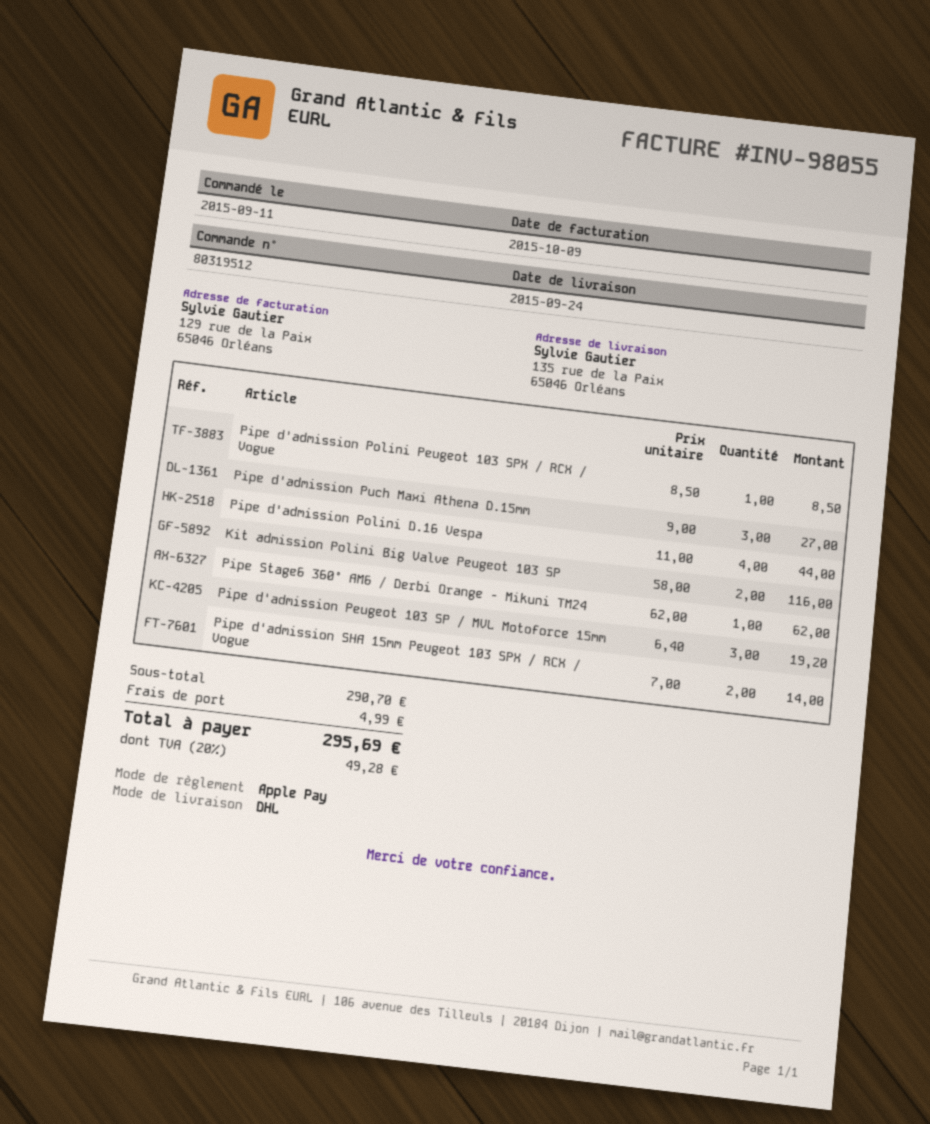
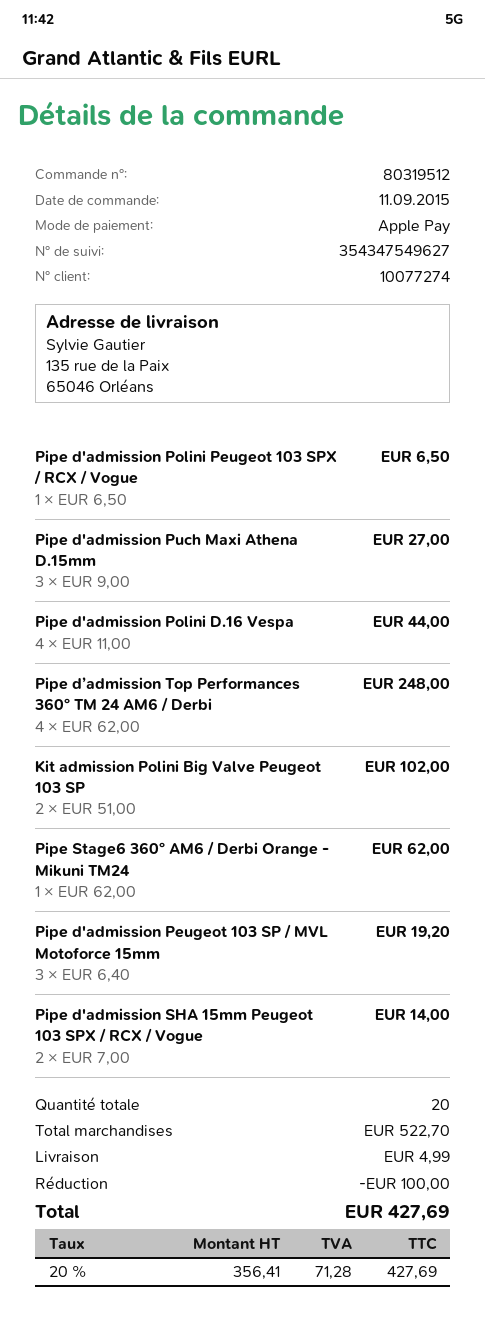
Pipe d'admission Polini Peugeot 103 SPX / RCX / Vogue: 1 x 8.50 = 8.50 -> 1 x 6.50 = 6.50
Kit admission Polini Big Valve Peugeot 103 SP: 2 x 58.00 = 116.00 -> 2 x 51.00 = 102.00
Pipe d’admission Top Performances 360° TM 24 AM6 / Derbi: none -> 4 x 62.00 = 248.00
subtotal: 290.70 -> 522.70
discount: none -> 100.00
tax: 20% = 49.28 -> 20% = 71.28
total: 295.69 -> 427.69

